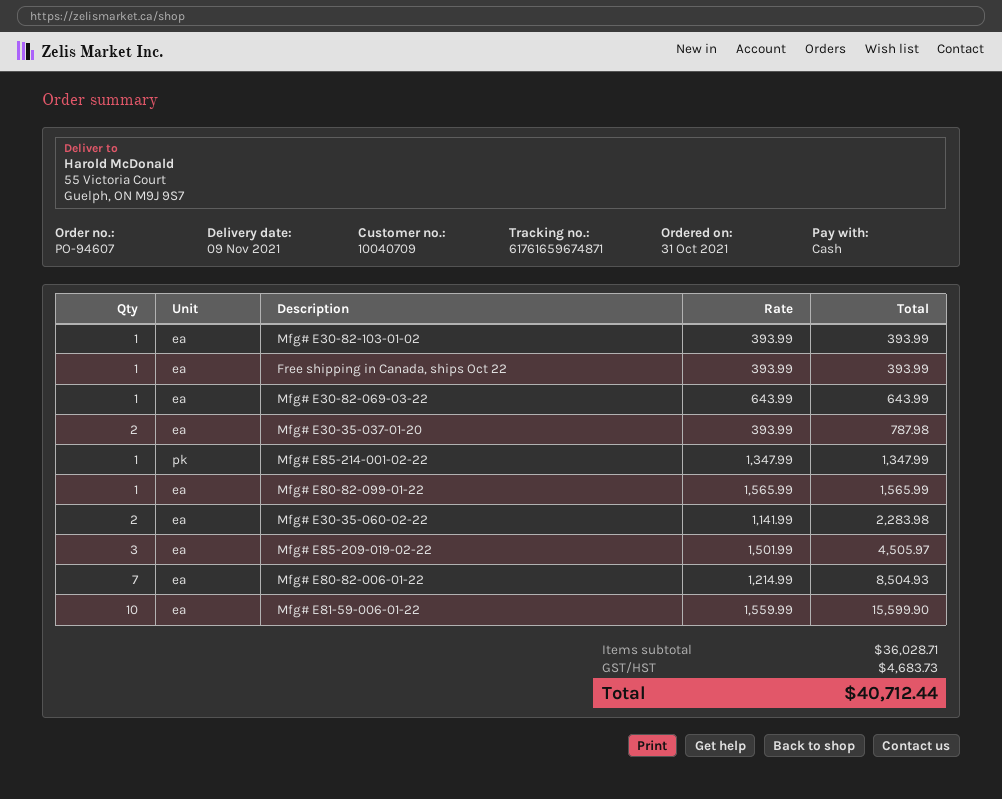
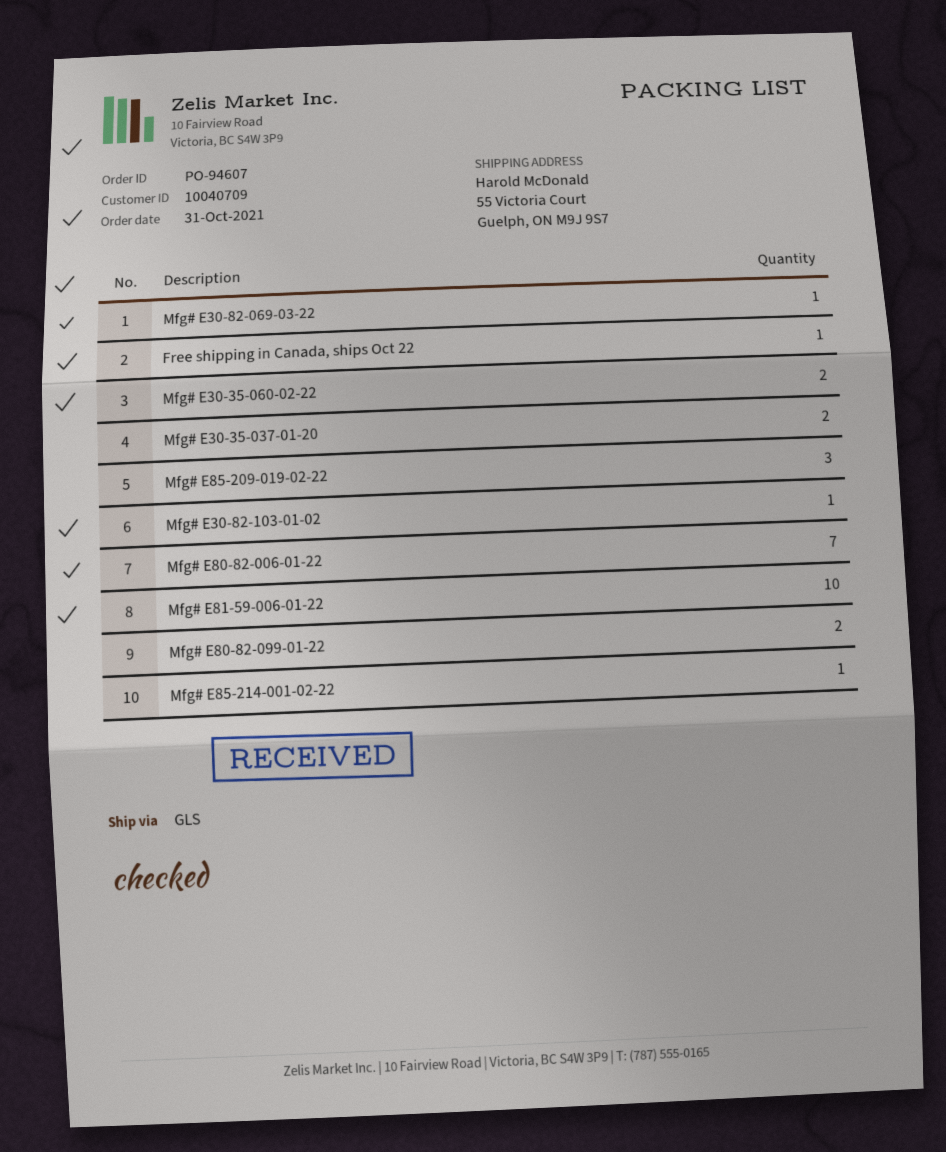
Mfg# E80-82-099-01-22: 1 -> 2

